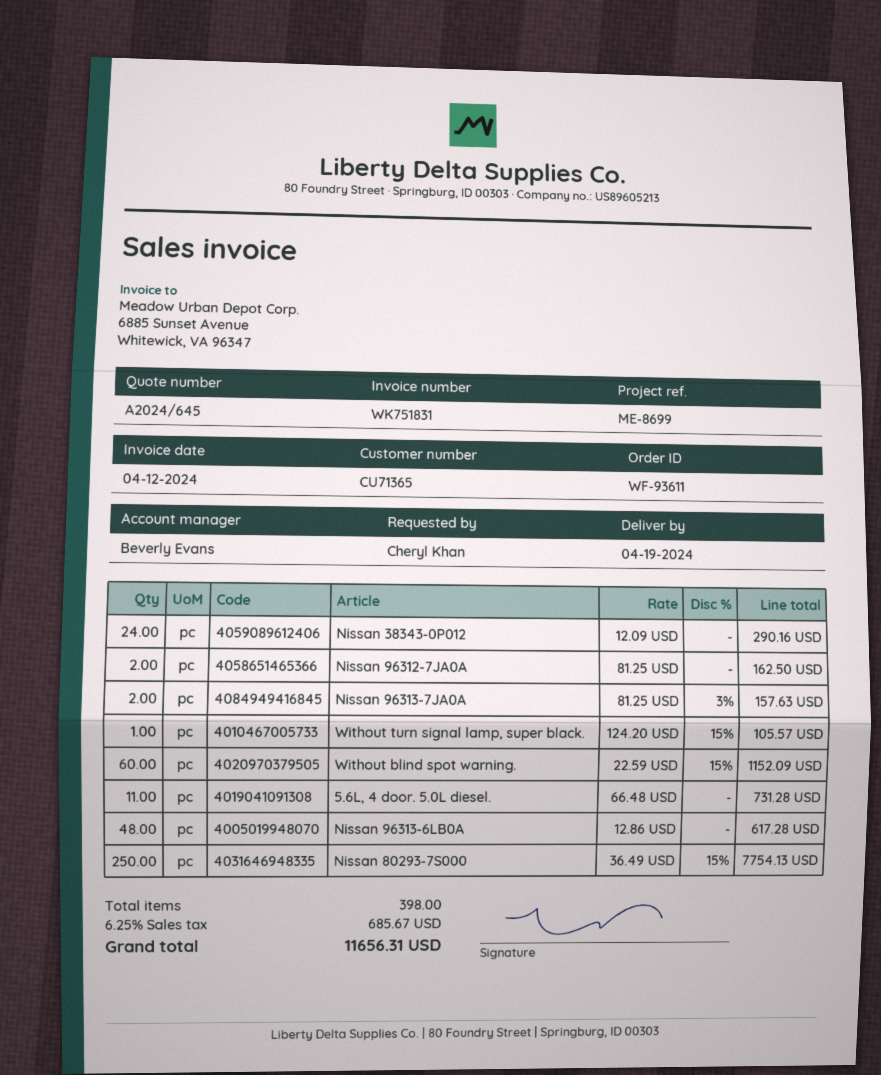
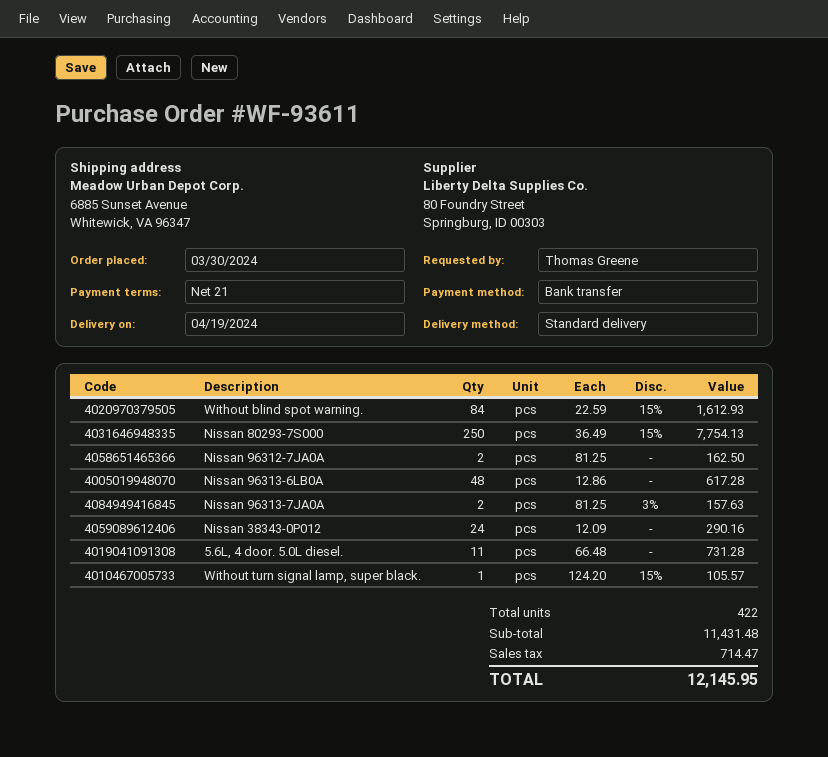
ordered by: Cheryl Khan -> Thomas Greene
Without blind spot warning.: 60 x 22.59 - 15% = 1152.09 -> 84 x 22.59 - 15% = 1612.93
total quantity: 398 -> 422
tax: 685.67 -> 714.47
total: 11656.31 -> 12145.95

